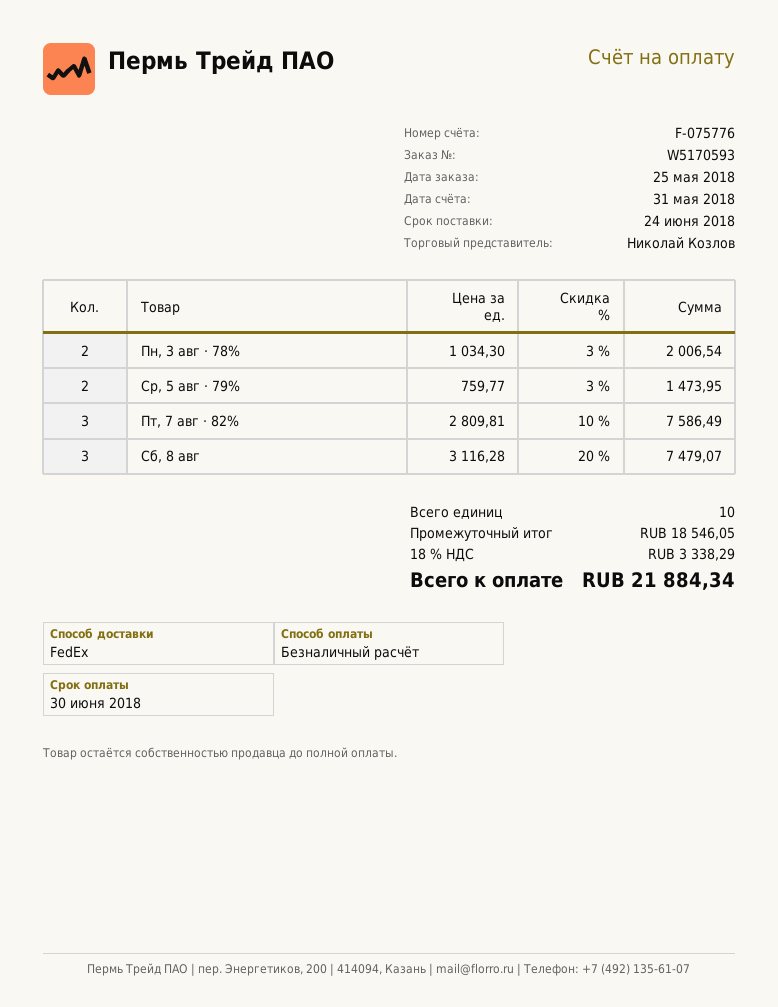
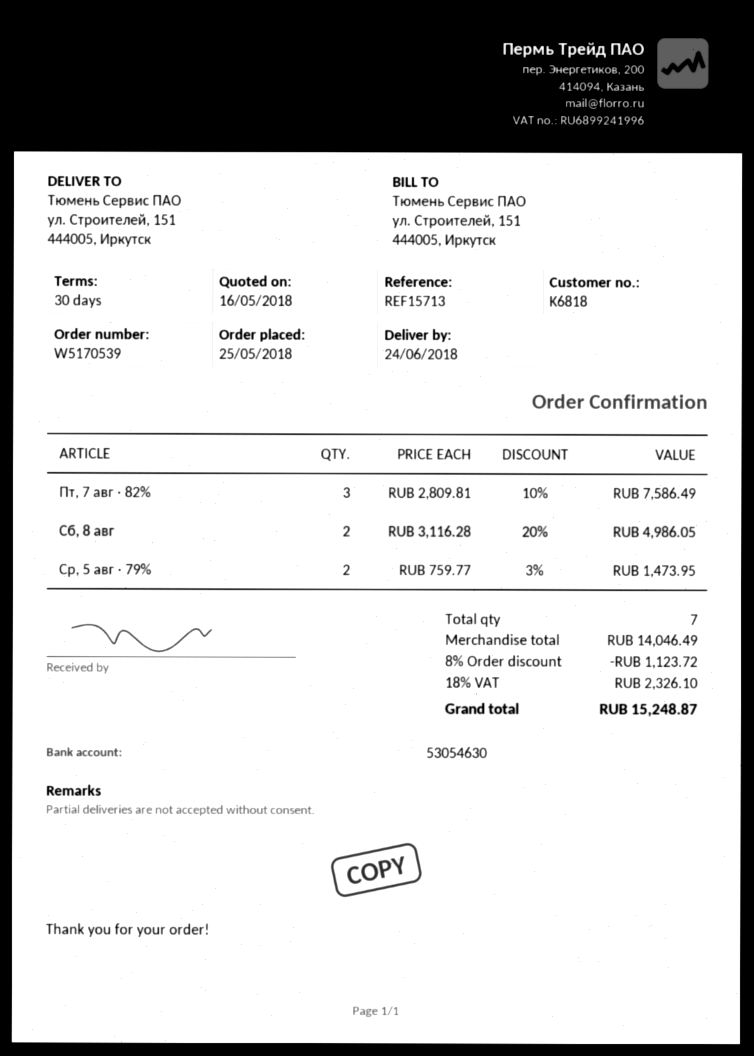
order number: W5170593 -> W5170539
Пн, 3 авг · 78%: 2 x 1034.30 - 3% = 2006.54 -> none
Сб, 8 авг: 3 x 3116.28 - 20% = 7479.07 -> 2 x 3116.28 - 20% = 4986.05
total quantity: 10 -> 7
subtotal: 18546.05 -> 14046.49
discount: none -> 8% = 1123.72
tax: 18% = 3338.29 -> 18% = 2326.10
total: 21884.34 -> 15248.87

